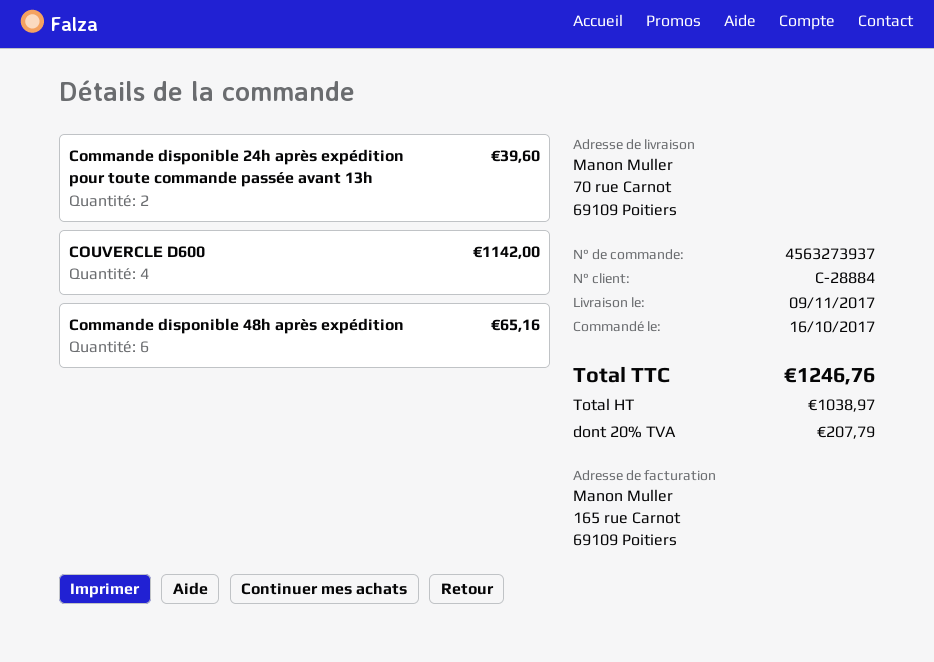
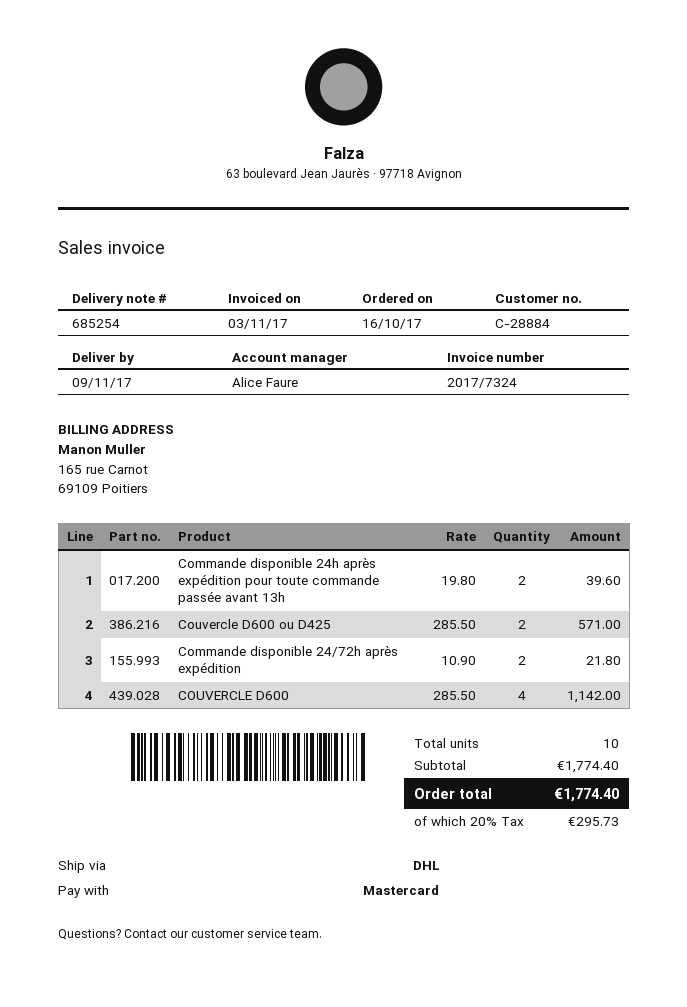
Commande disponible 48h après expédition: 6 for 65.16 -> none
Couvercle D600 ou D425: none -> 2 for 571.00
Commande disponible 24/72h après expédition: none -> 2 for 21.80
tax: 20% = 207.79 -> 20% = 295.73
total: 1246.76 -> 1774.40

